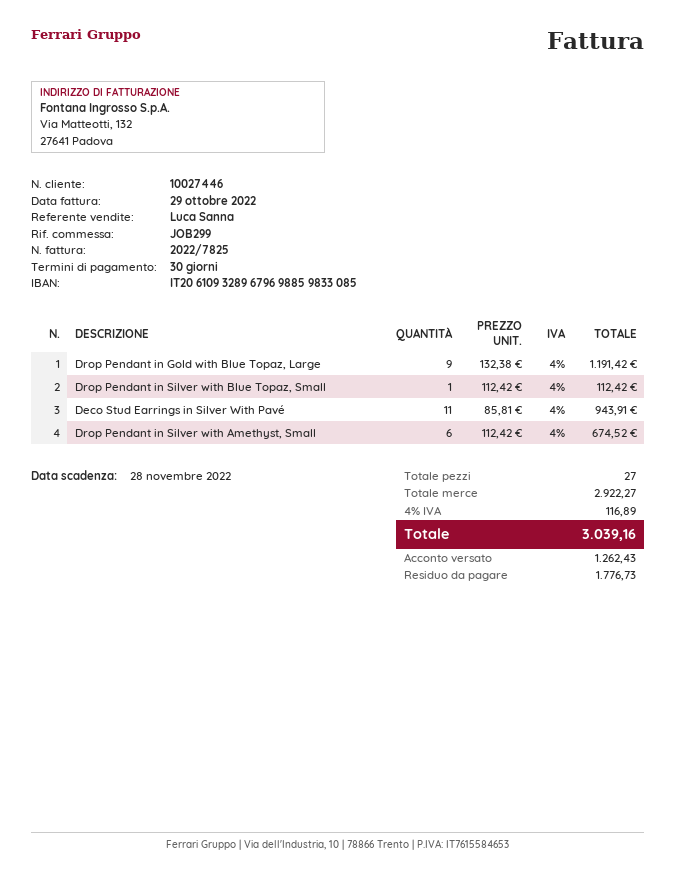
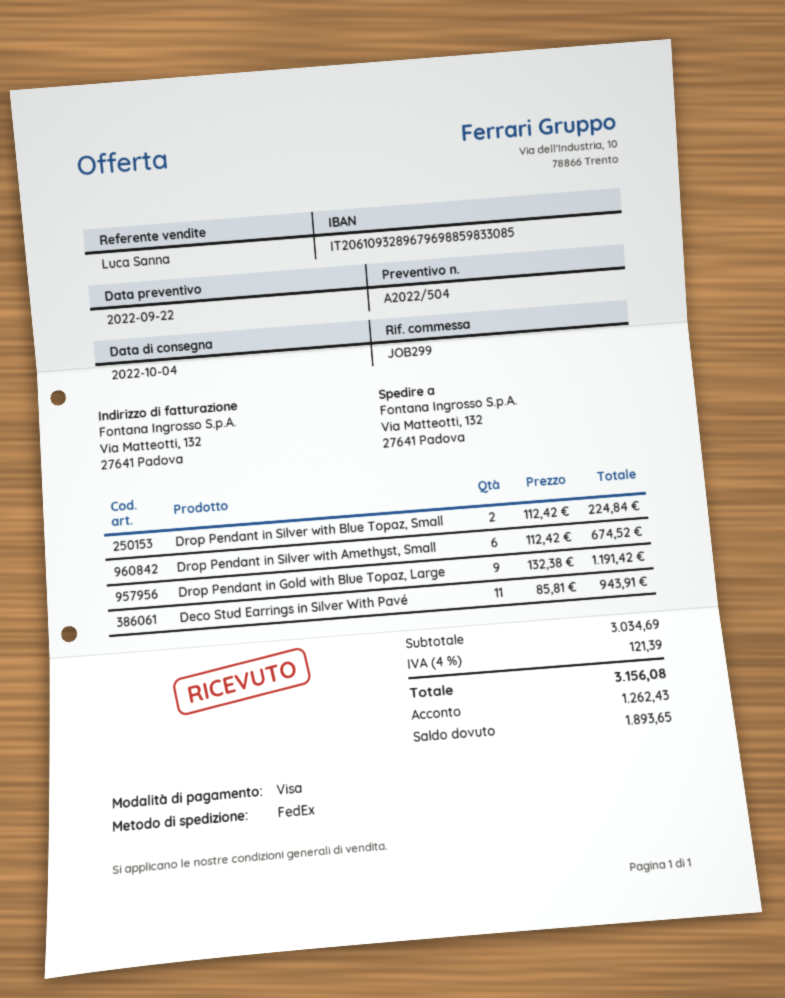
Drop Pendant in Silver with Blue Topaz, Small: 1 x 112.42 = 112.42 -> 2 x 112.42 = 224.84
subtotal: 2922.27 -> 3034.69
tax: 4% = 116.89 -> 4% = 121.39
total: 3039.16 -> 3156.08
balance: 1776.73 -> 1893.65

